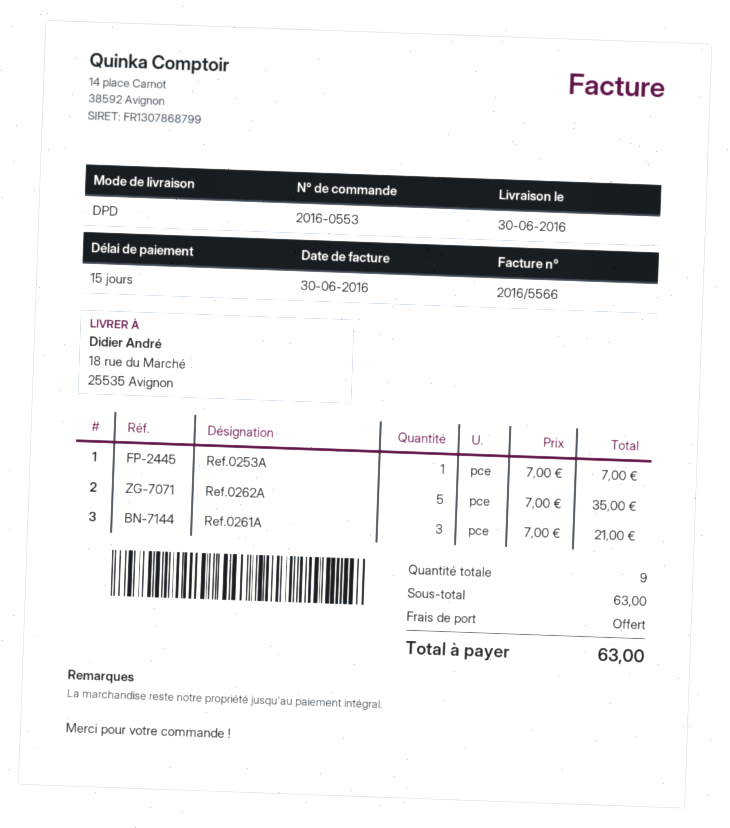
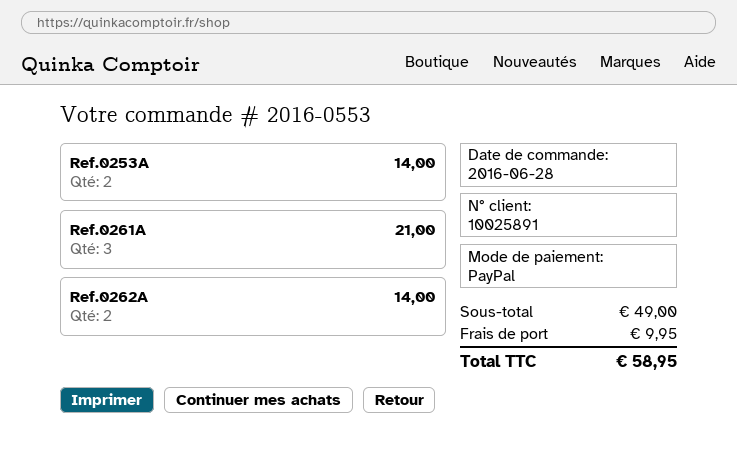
Ref.0253A: 1 for 7.00 -> 2 for 14.00
Ref.0262A: 5 for 35.00 -> 2 for 14.00
subtotal: 63.00 -> 49.00
shipping: 0.00 -> 9.95
total: 63.00 -> 58.95

